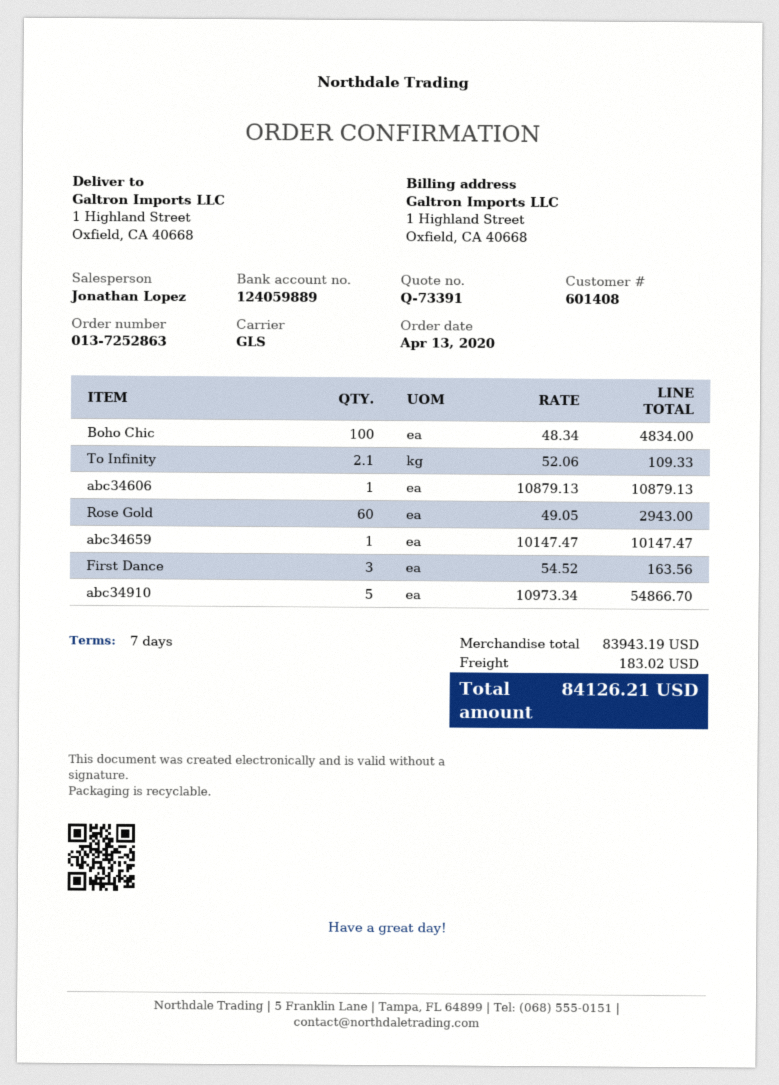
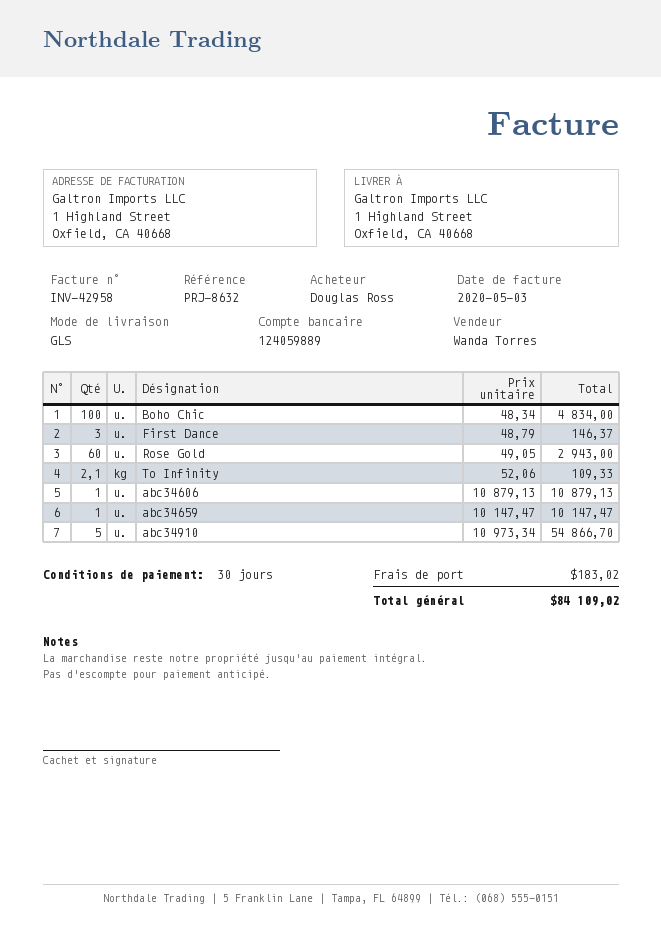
payment terms: 7 days -> 30 days
sales rep: Jonathan Lopez -> Wanda Torres
First Dance: 3 x 54.52 = 163.56 -> 3 x 48.79 = 146.37
total: 84126.21 -> 84109.02

